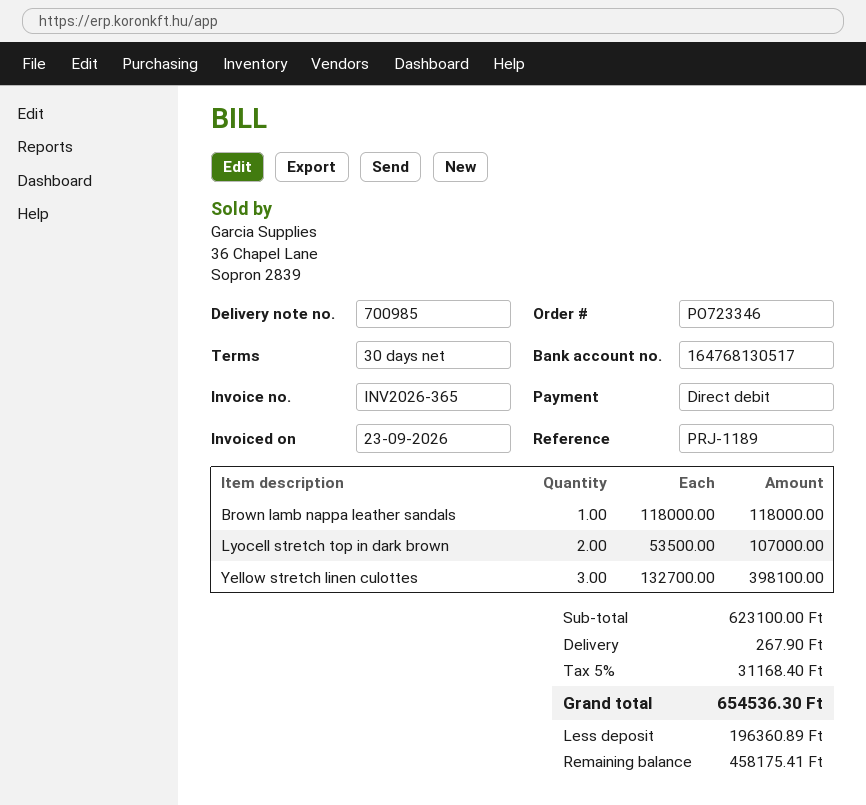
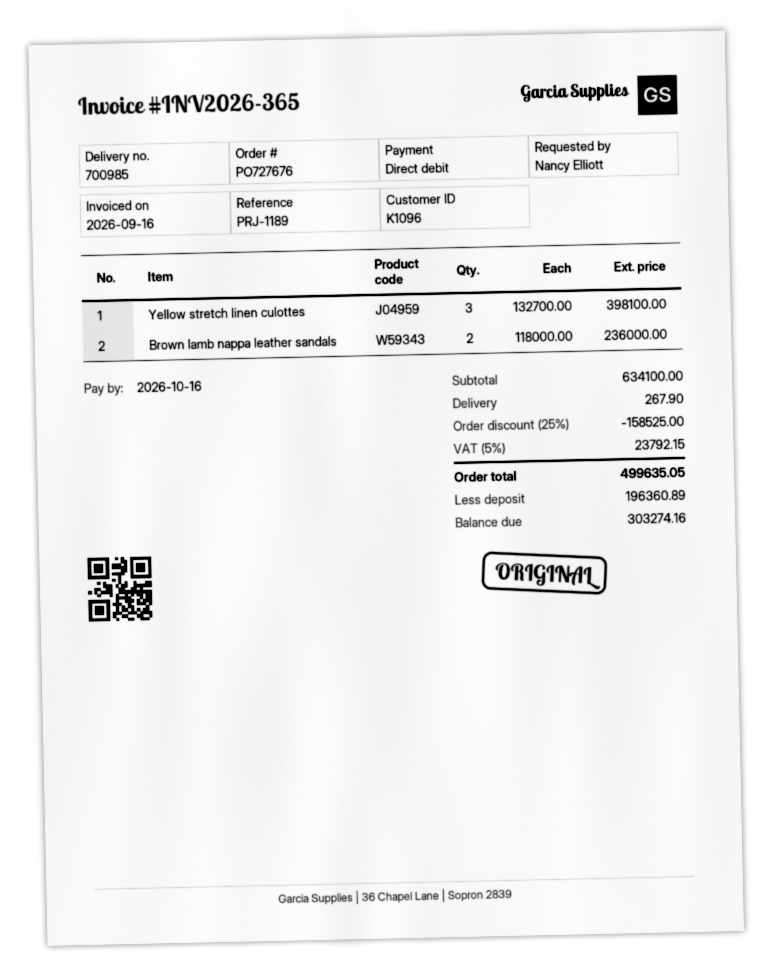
order number: PO723346 -> PO727676
invoice date: 2026-09-23 -> 2026-09-16
Brown lamb nappa leather sandals: 1 x 118000.00 = 118000.00 -> 2 x 118000.00 = 236000.00
Lyocell stretch top in dark brown: 2 x 53500.00 = 107000.00 -> none
subtotal: 623100.00 -> 634100.00
discount: none -> 25% = 158525.00
tax: 5% = 31168.40 -> 5% = 23792.15
total: 654536.30 -> 499635.05
balance: 458175.41 -> 303274.16

